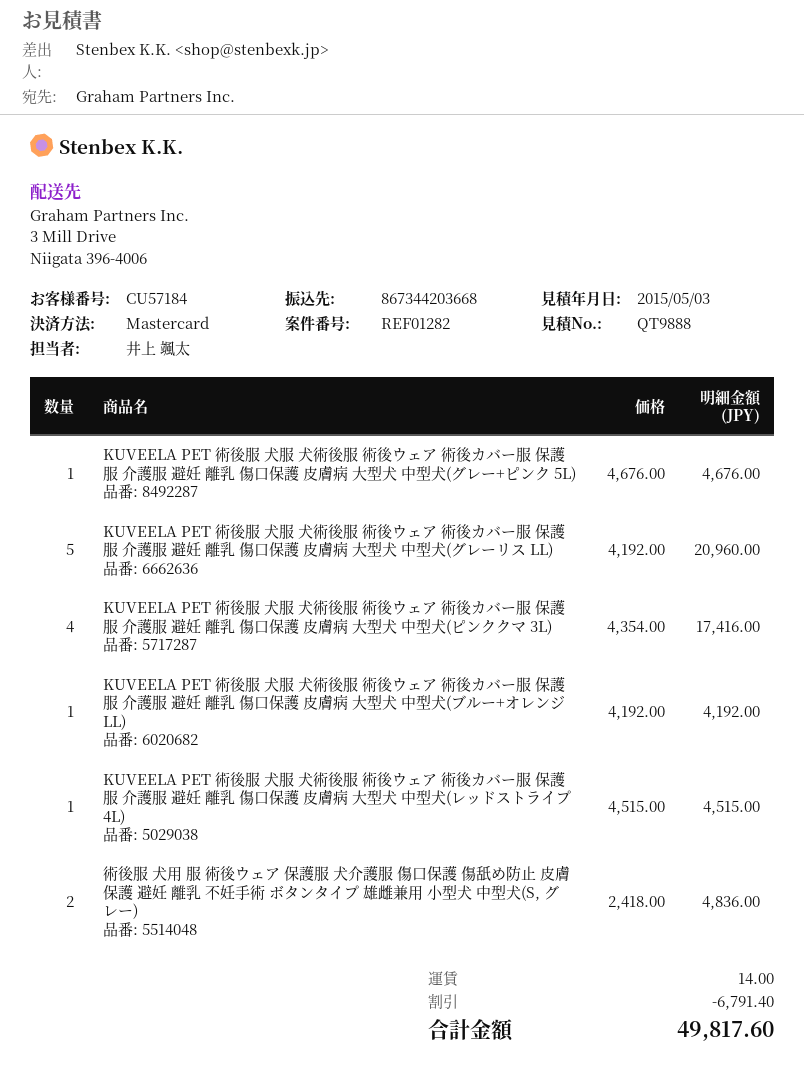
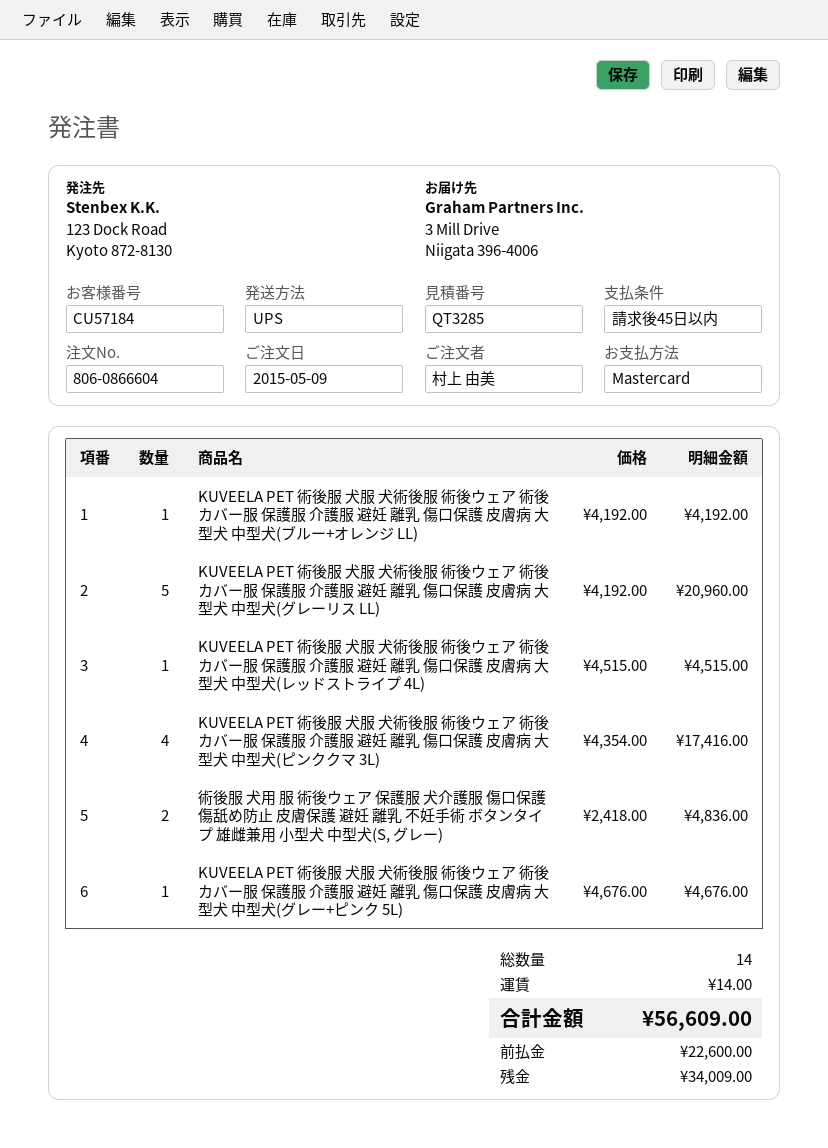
quote number: QT9888 -> QT3285
discount: 6791.40 -> none
total: 49817.60 -> 56609.00

